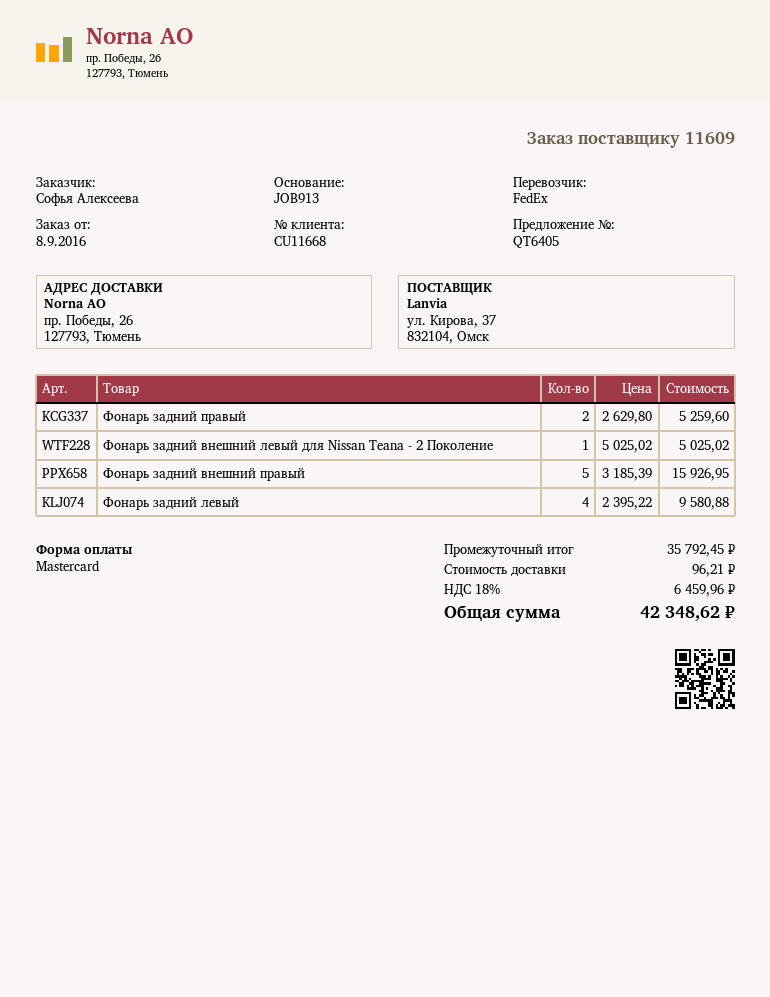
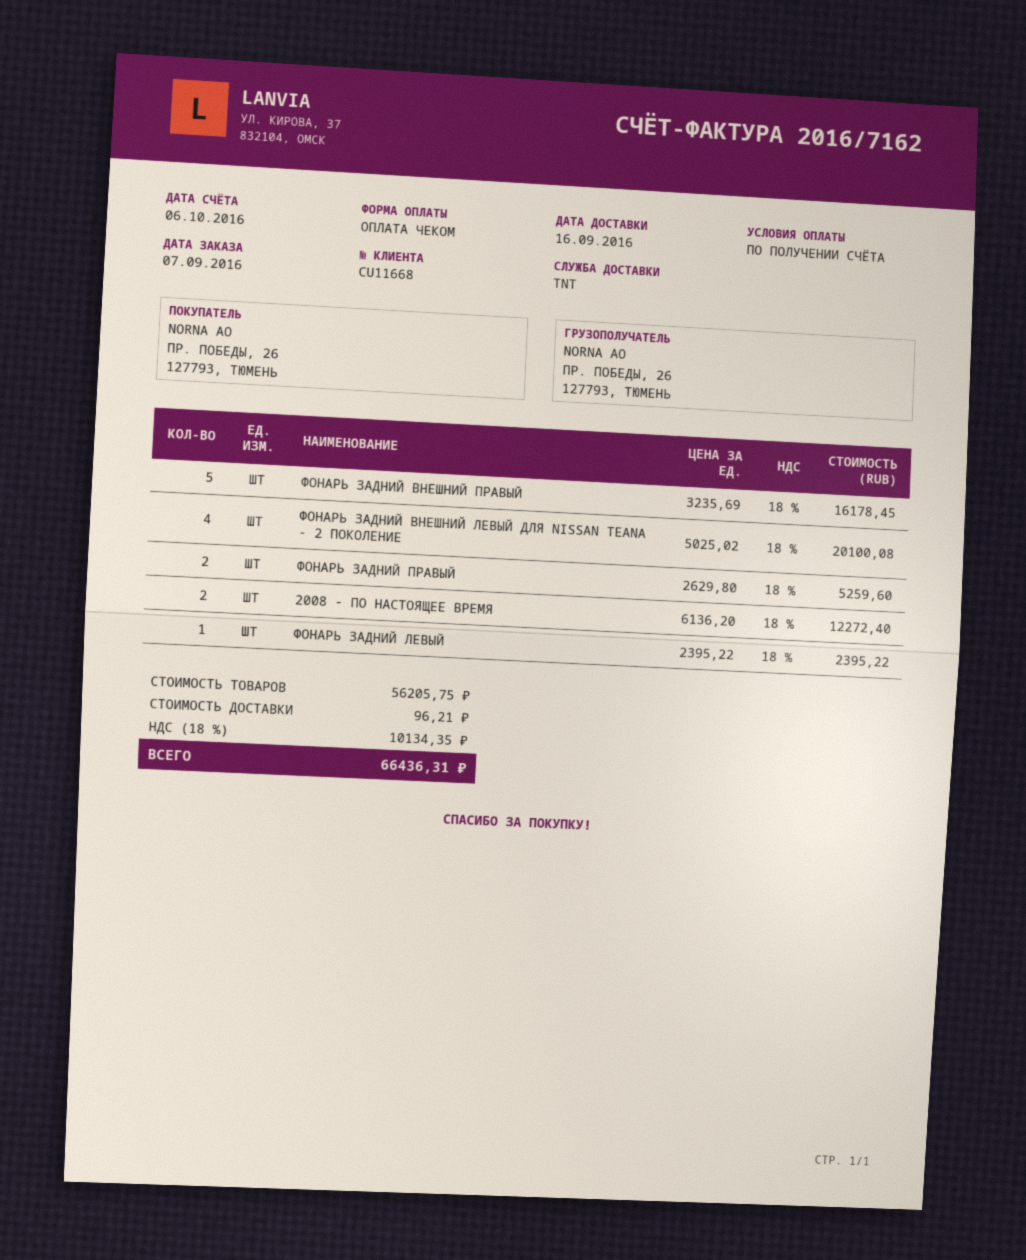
order date: 2016-09-08 -> 2016-09-07
payment method: Mastercard -> cheque
shipping method: FedEx -> TNT
Фонарь задний внешний левый для Nissan Teana - 2 Поколение: 1 x 5025.02 = 5025.02 -> 4 x 5025.02 = 20100.08
Фонарь задний внешний правый: 5 x 3185.39 = 15926.95 -> 5 x 3235.69 = 16178.45
Фонарь задний левый: 4 x 2395.22 = 9580.88 -> 1 x 2395.22 = 2395.22
2008 - ПО НАСТОЯЩЕЕ ВРЕМЯ: none -> 2 x 6136.20 = 12272.40
subtotal: 35792.45 -> 56205.75
tax: 18% = 6459.96 -> 18% = 10134.35
total: 42348.62 -> 66436.31

